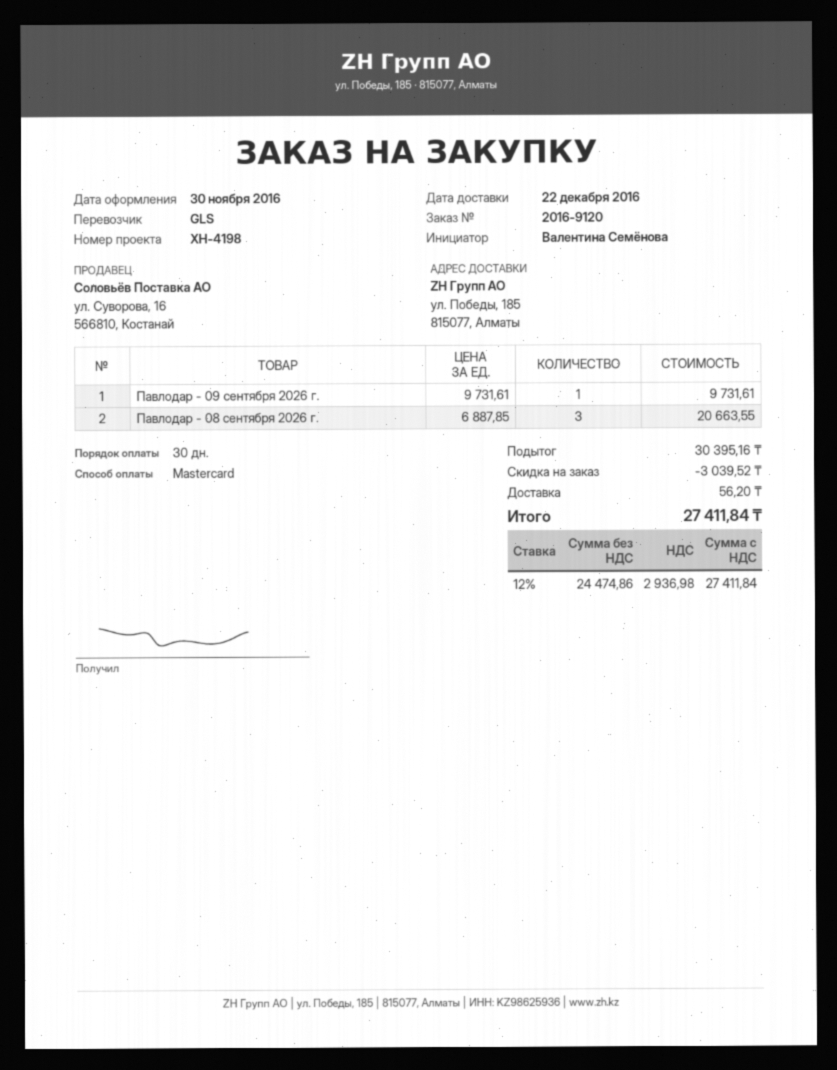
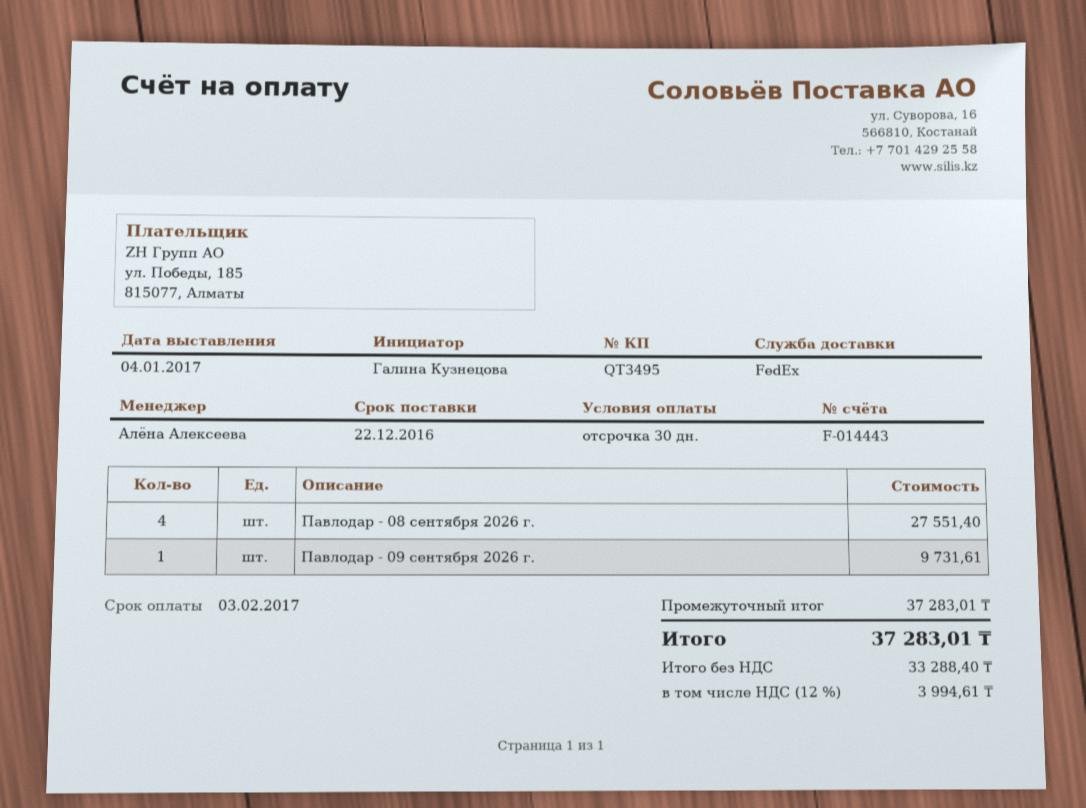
ordered by: Валентина Семёнова -> Галина Кузнецова
shipping method: GLS -> FedEx
Павлодар - 08 сентября 2026 г.: 3 for 20663.55 -> 4 for 27551.40
subtotal: 30395.16 -> 37283.01
discount: 3039.52 -> none
shipping: 56.20 -> none
net: 24474.86 -> 33288.40
tax: 12% = 2936.98 -> 12% = 3994.61
total: 27411.84 -> 37283.01

